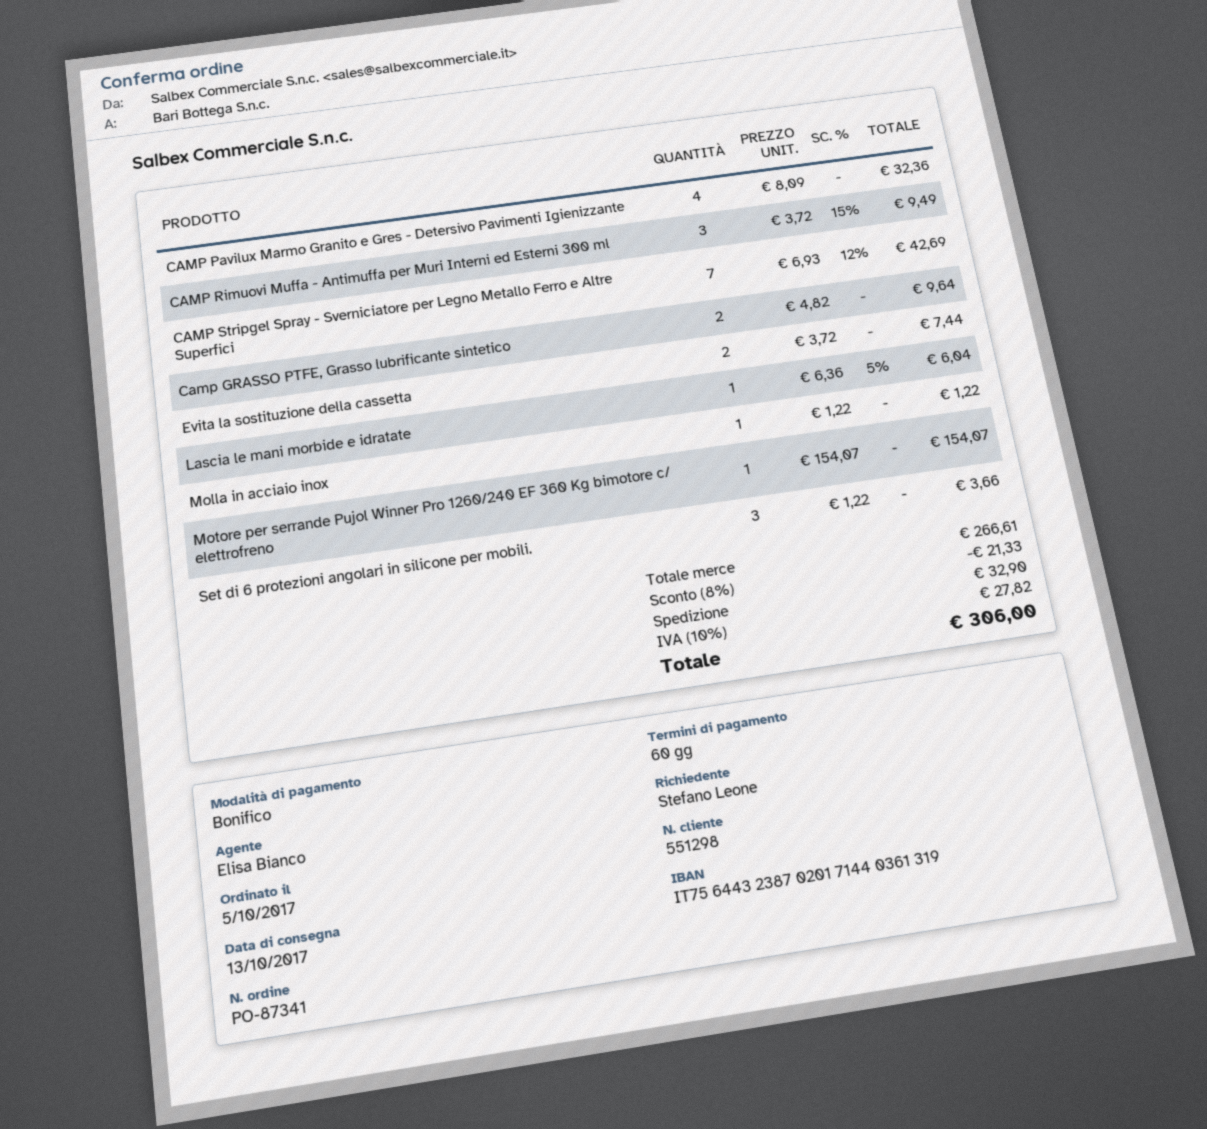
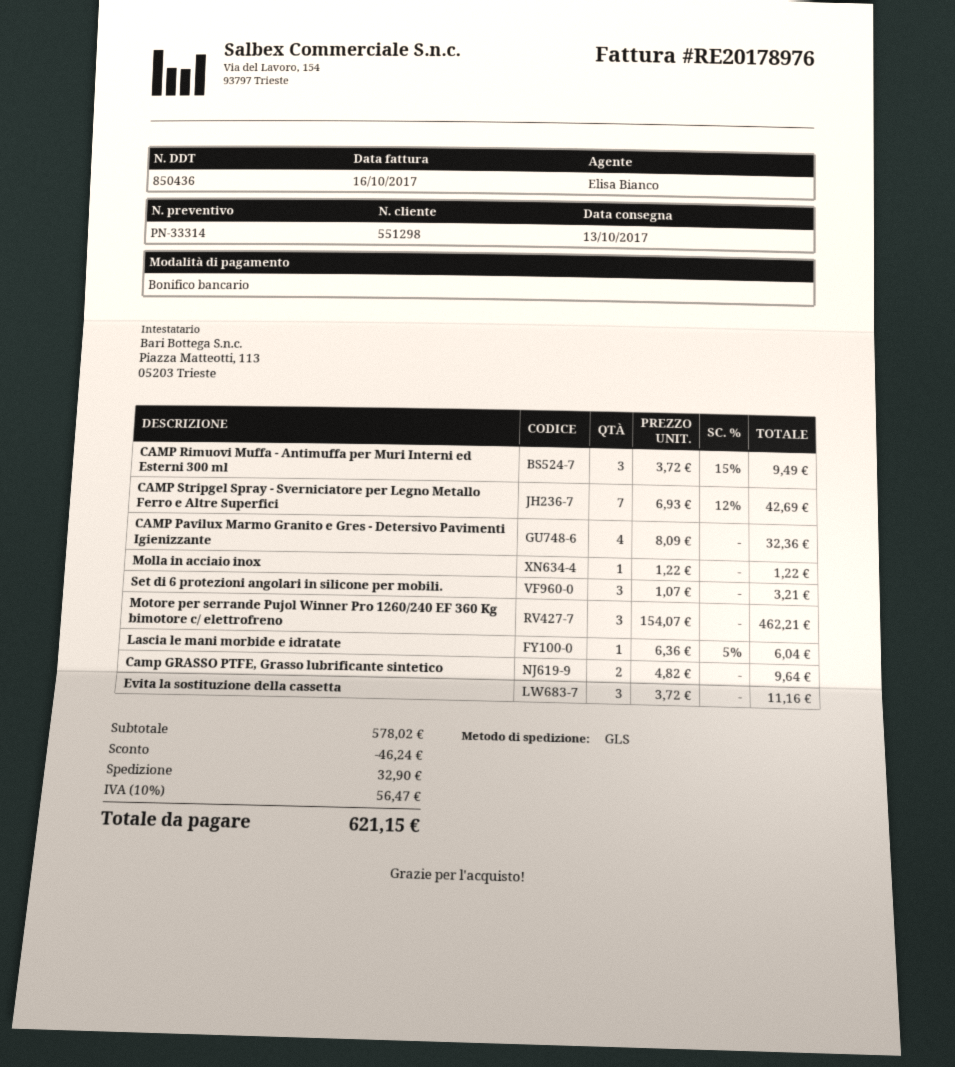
Evita la sostituzione della cassetta: 2 x 3.72 = 7.44 -> 3 x 3.72 = 11.16
Motore per serrande Pujol Winner Pro 1260/240 EF 360 Kg bimotore c/ elettrofreno: 1 x 154.07 = 154.07 -> 3 x 154.07 = 462.21
Set di 6 protezioni angolari in silicone per mobili.: 3 x 1.22 = 3.66 -> 3 x 1.07 = 3.21
subtotal: 266.61 -> 578.02
discount: 21.33 -> 46.24
tax: 10% = 27.82 -> 10% = 56.47
total: 306.00 -> 621.15

